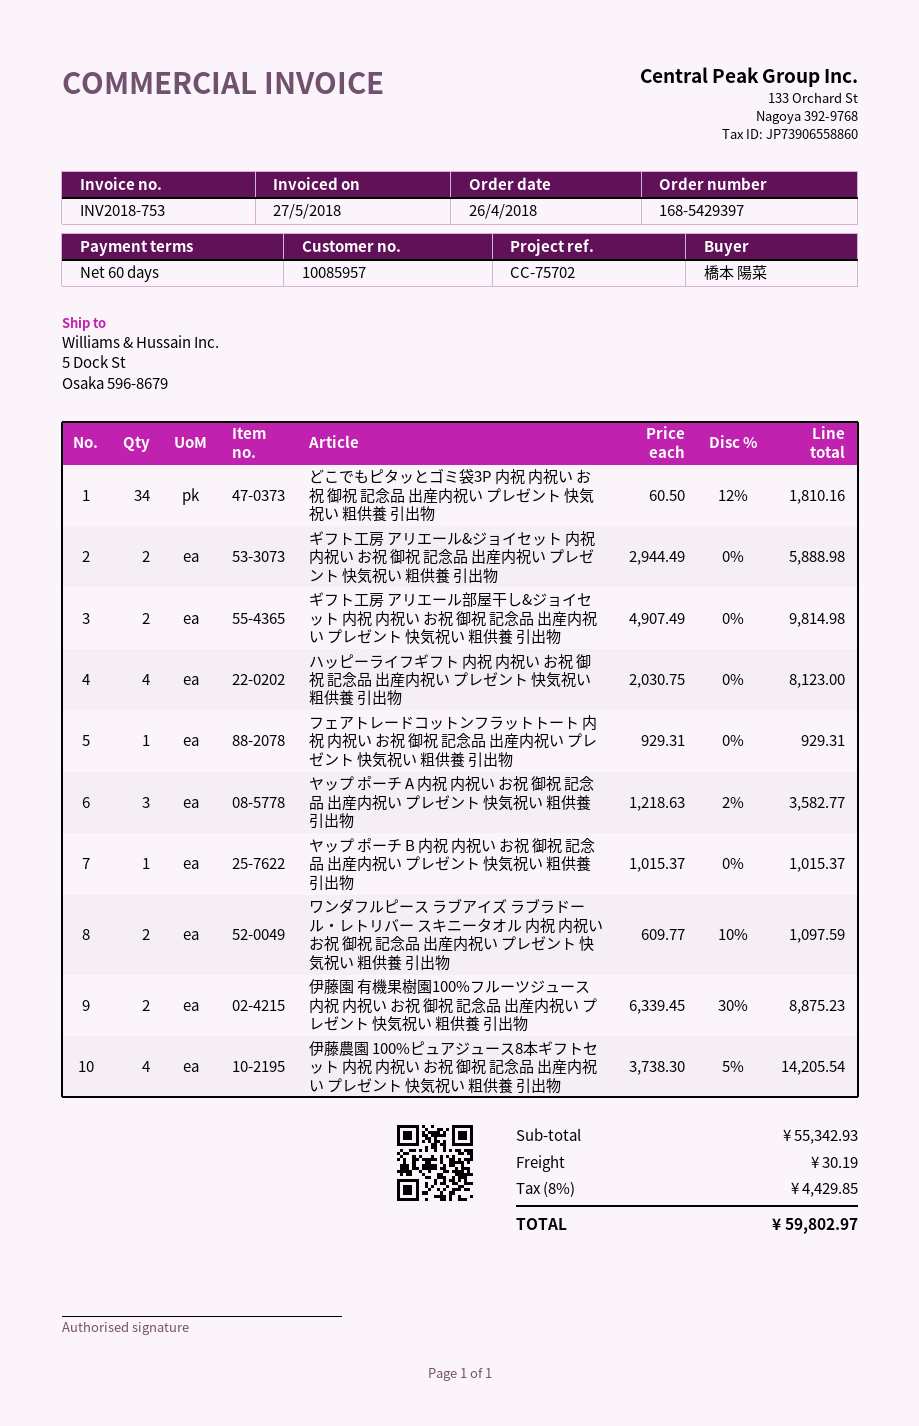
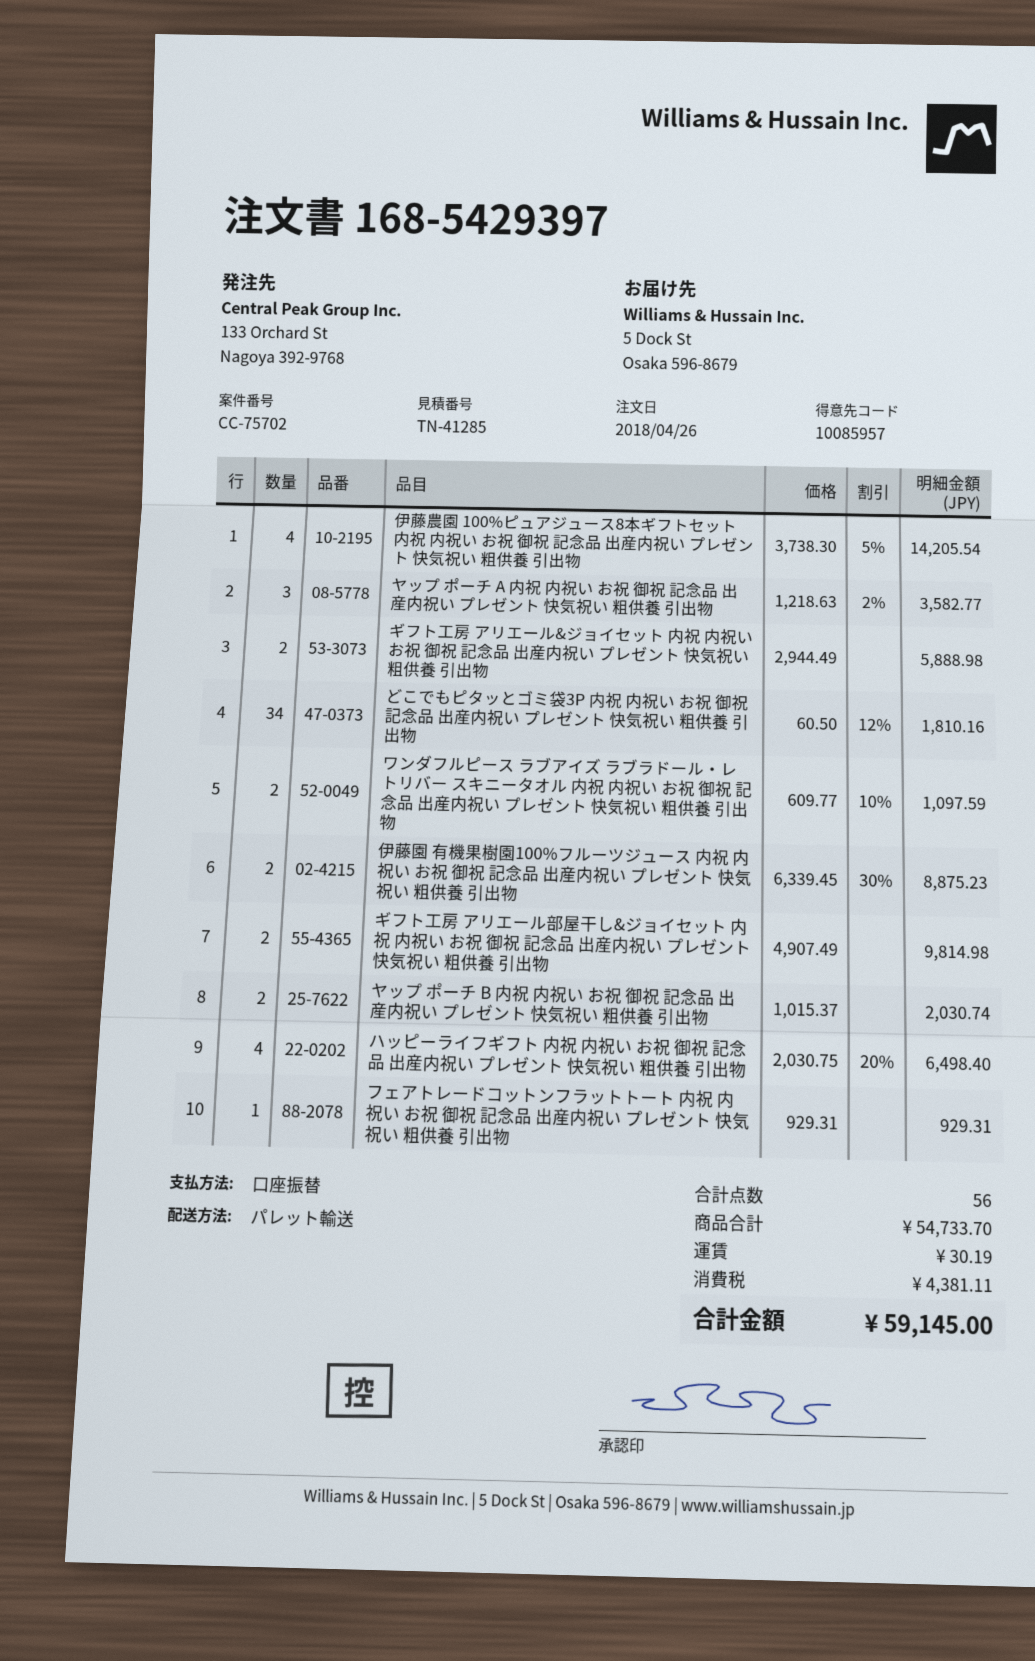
ハッピーライフギフト 内祝 内祝い お祝 御祝 記念品 出産内祝い プレゼント 快気祝い 粗供養 引出物: 4 x 2030.75 = 8123.00 -> 4 x 2030.75 - 20% = 6498.40
ヤップ ポーチ B 内祝 内祝い お祝 御祝 記念品 出産内祝い プレゼント 快気祝い 粗供養 引出物: 1 x 1015.37 = 1015.37 -> 2 x 1015.37 = 2030.74
subtotal: 55342.93 -> 54733.70
tax: 4429.85 -> 4381.11
total: 59802.97 -> 59145.00

